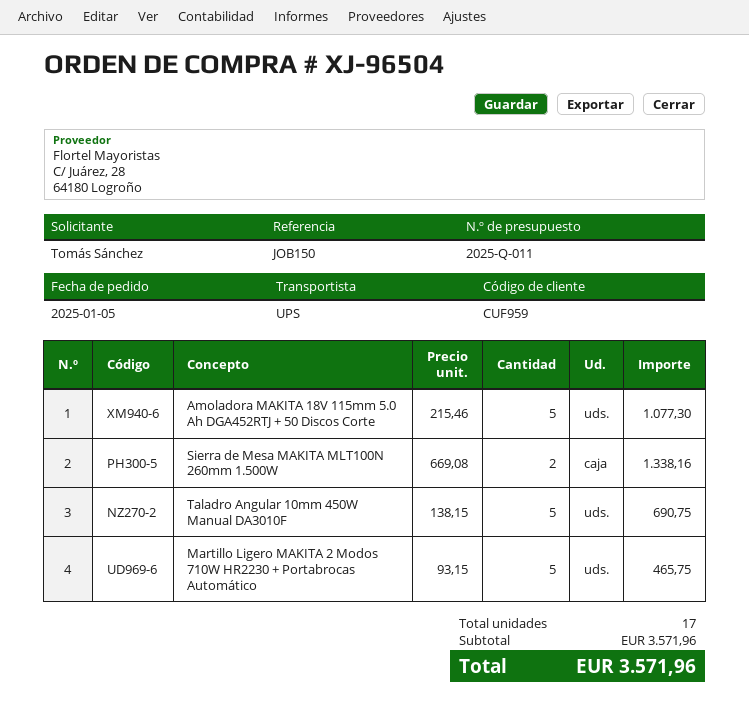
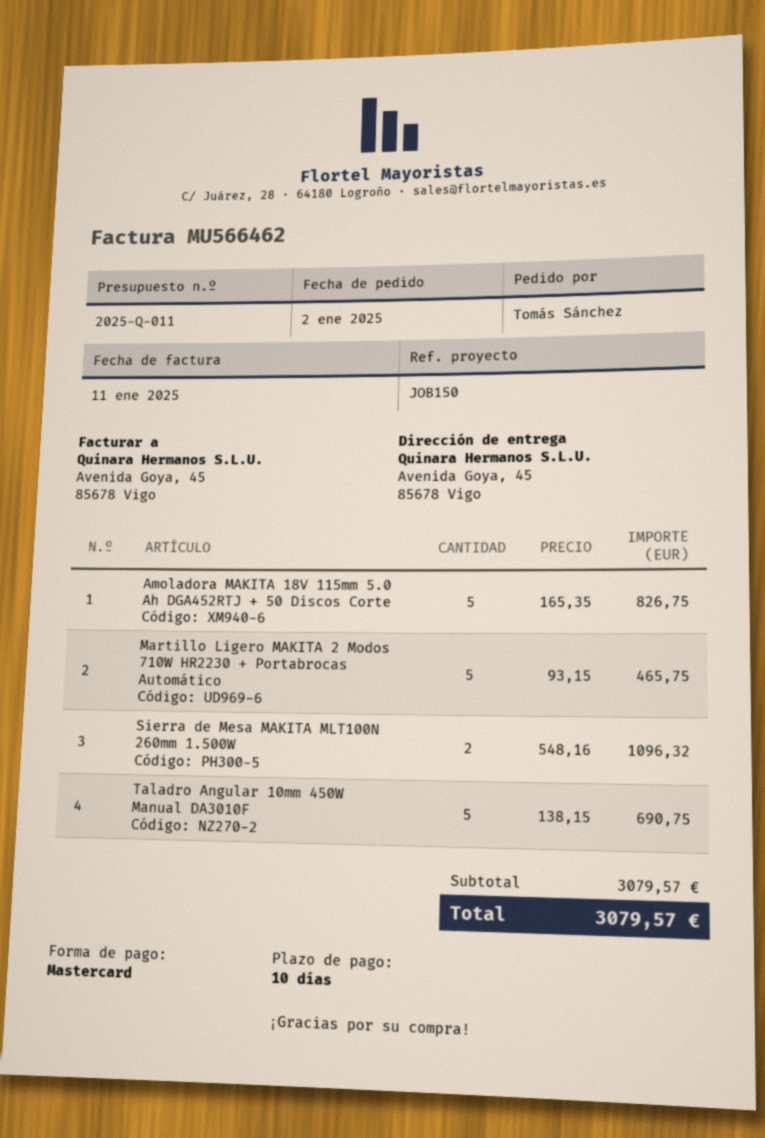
order date: 2025-01-05 -> 2025-01-02
Amoladora MAKITA 18V 115mm 5.0 Ah DGA452RTJ + 50 Discos Corte: 5 x 215.46 = 1077.30 -> 5 x 165.35 = 826.75
Sierra de Mesa MAKITA MLT100N 260mm 1.500W: 2 x 669.08 = 1338.16 -> 2 x 548.16 = 1096.32
subtotal: 3571.96 -> 3079.57
total: 3571.96 -> 3079.57

